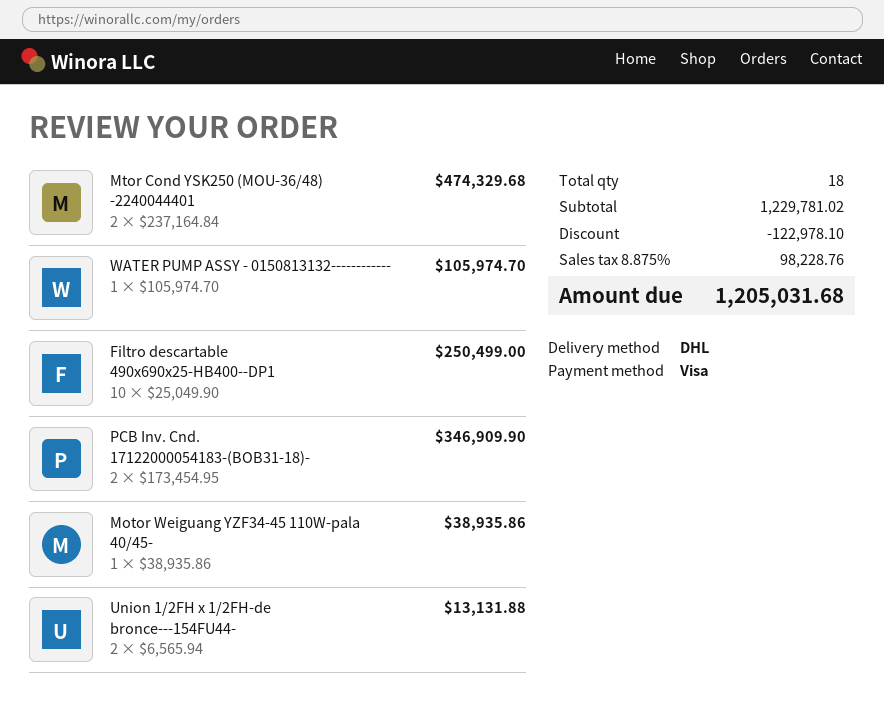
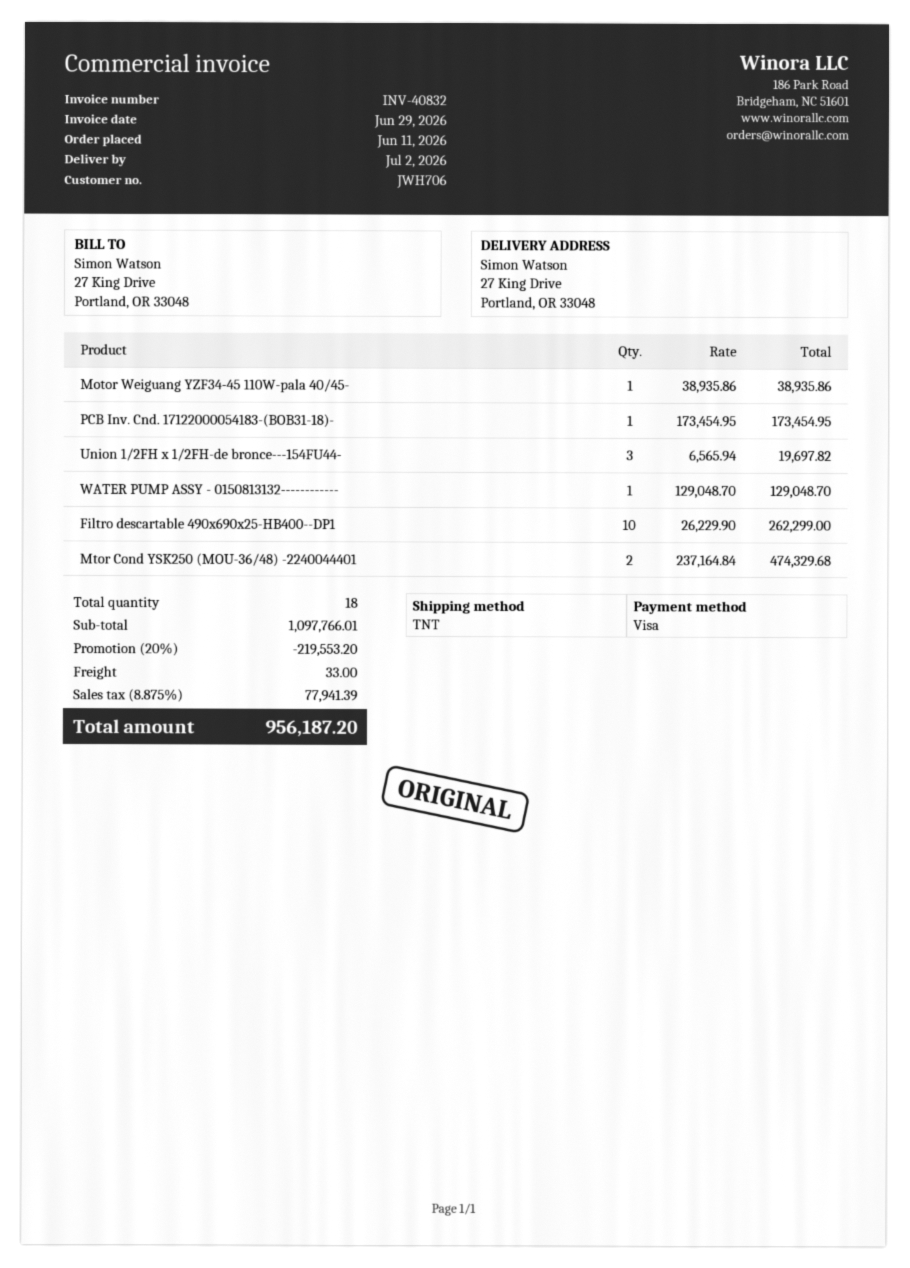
shipping method: DHL -> TNT
WATER PUMP ASSY - 0150813132------------: 1 x 105974.70 = 105974.70 -> 1 x 129048.70 = 129048.70
Filtro descartable 490x690x25-HB400--DP1: 10 x 25049.90 = 250499.00 -> 10 x 26229.90 = 262299.00
PCB Inv. Cnd. 17122000054183-(BOB31-18)-: 2 x 173454.95 = 346909.90 -> 1 x 173454.95 = 173454.95
Union 1/2FH x 1/2FH-de bronce---154FU44-: 2 x 6565.94 = 13131.88 -> 3 x 6565.94 = 19697.82
subtotal: 1229781.02 -> 1097766.01
discount: 122978.10 -> 219553.20
shipping: none -> 33.00
tax: 8.875% = 98228.76 -> 8.875% = 77941.39
total: 1205031.68 -> 956187.20

